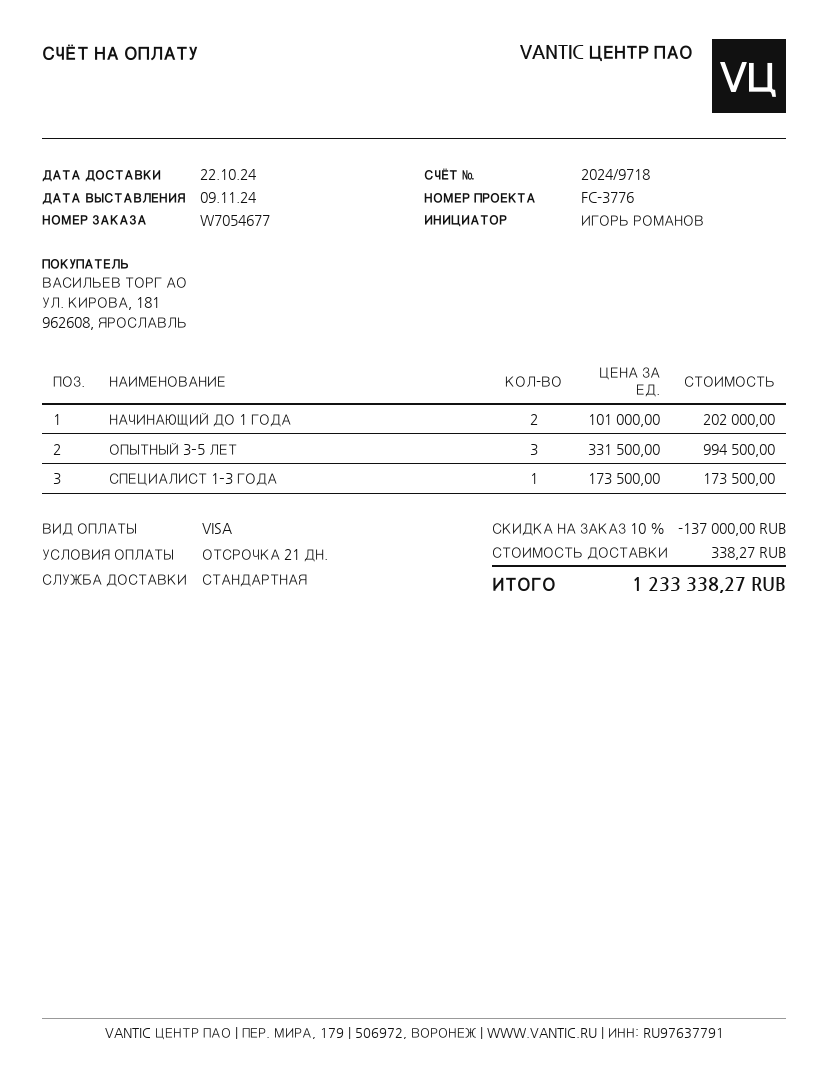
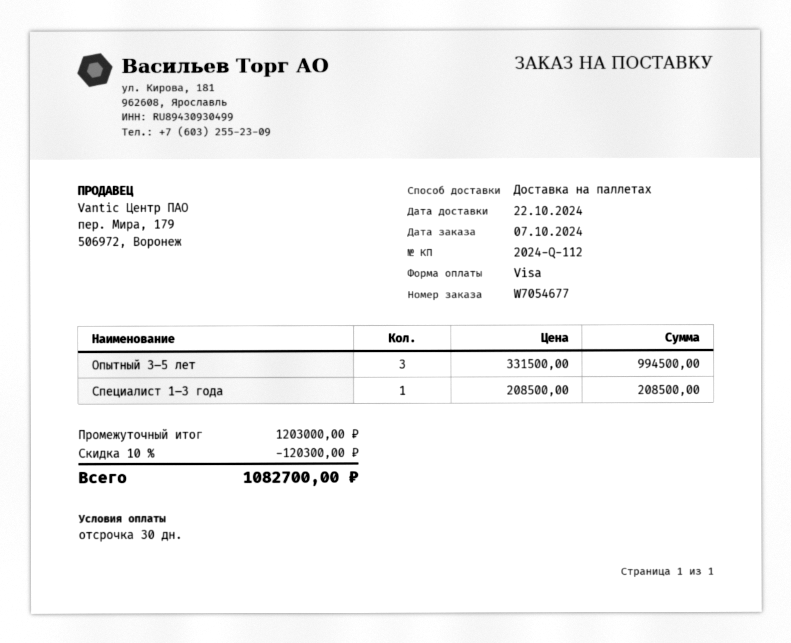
payment terms: 21 days -> 30 days
shipping method: standard -> pallet freight
НАЧИНАЮЩИЙ ДО 1 ГОДА: 2 x 101000.00 = 202000.00 -> none
СПЕЦИАЛИСТ 1–3 ГОДА: 1 x 173500.00 = 173500.00 -> 1 x 208500.00 = 208500.00
discount: 10% = 137000.00 -> 10% = 120300.00
shipping: 338.27 -> none
total: 1233338.27 -> 1082700.00

